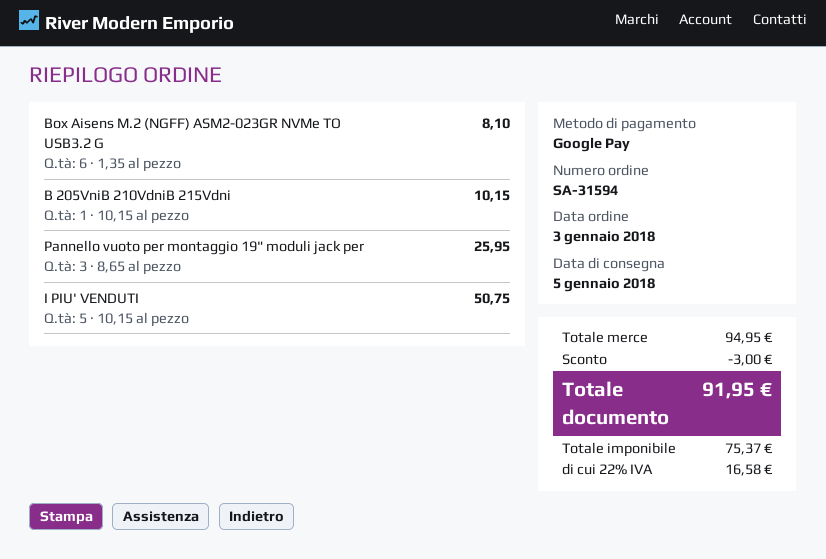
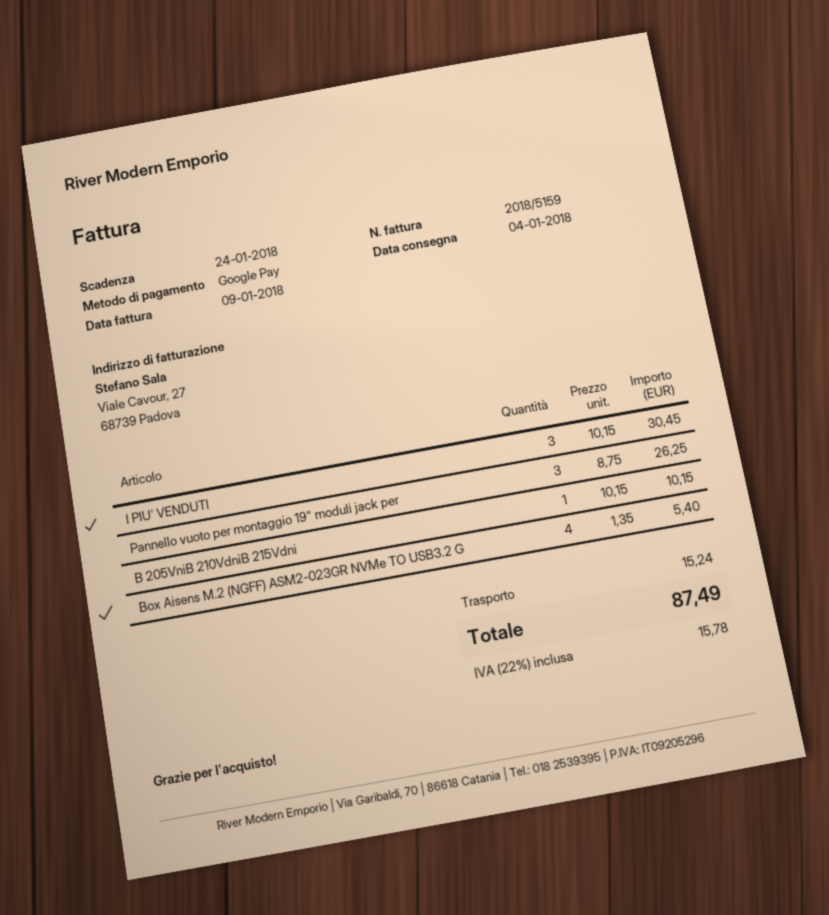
delivery date: 2018-01-05 -> 2018-01-04
Box Aisens M.2 (NGFF) ASM2-023GR NVMe TO USB3.2 G: 6 x 1.35 = 8.10 -> 4 x 1.35 = 5.40
Pannello vuoto per montaggio 19" moduli jack per: 3 x 8.65 = 25.95 -> 3 x 8.75 = 26.25
I PIU' VENDUTI: 5 x 10.15 = 50.75 -> 3 x 10.15 = 30.45
discount: 3.00 -> none
shipping: none -> 15.24
tax: 22% = 16.58 -> 22% = 15.78
total: 91.95 -> 87.49

